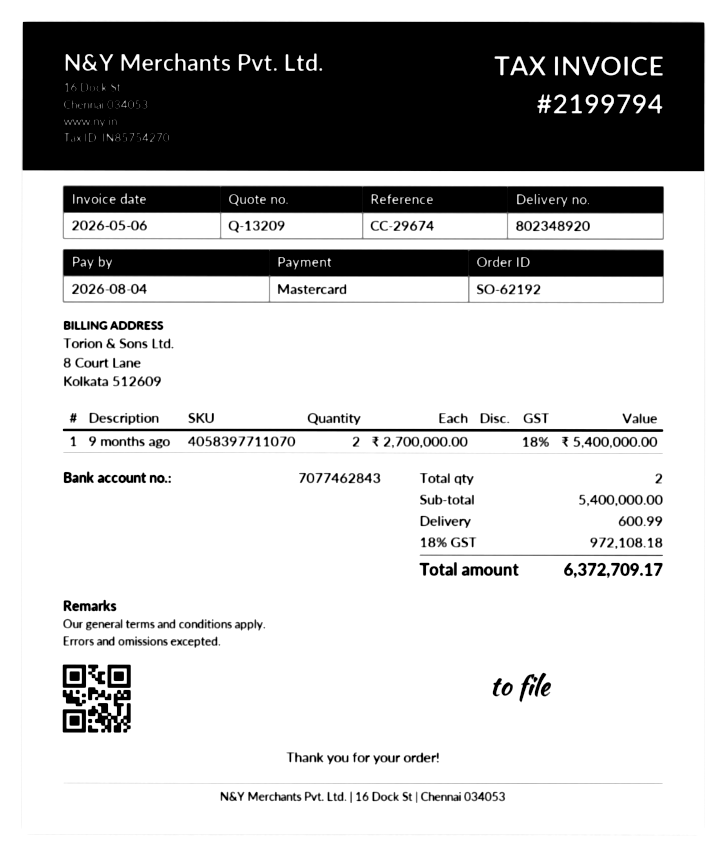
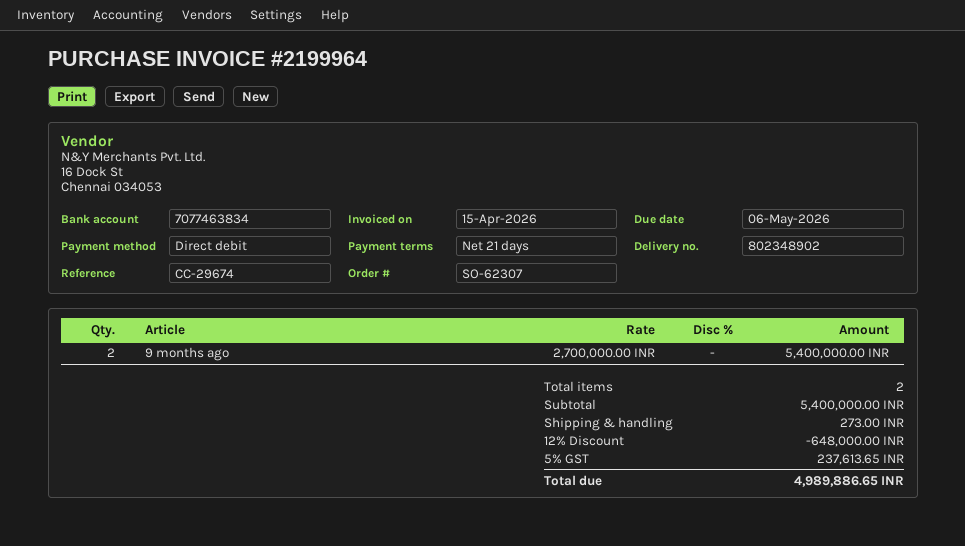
order number: SO-62192 -> SO-62307
delivery note number: 802348920 -> 802348902
invoice number: 2199794 -> 2199964
invoice date: 2026-05-06 -> 2026-04-15
due date: 2026-08-04 -> 2026-05-06
payment method: Mastercard -> direct debit
bank account: 7077462843 -> 7077463834
discount: none -> 12% = 648000.00
shipping: 600.99 -> 273.00
tax: 18% = 972108.18 -> 5% = 237613.65
total: 6372709.17 -> 4989886.65

